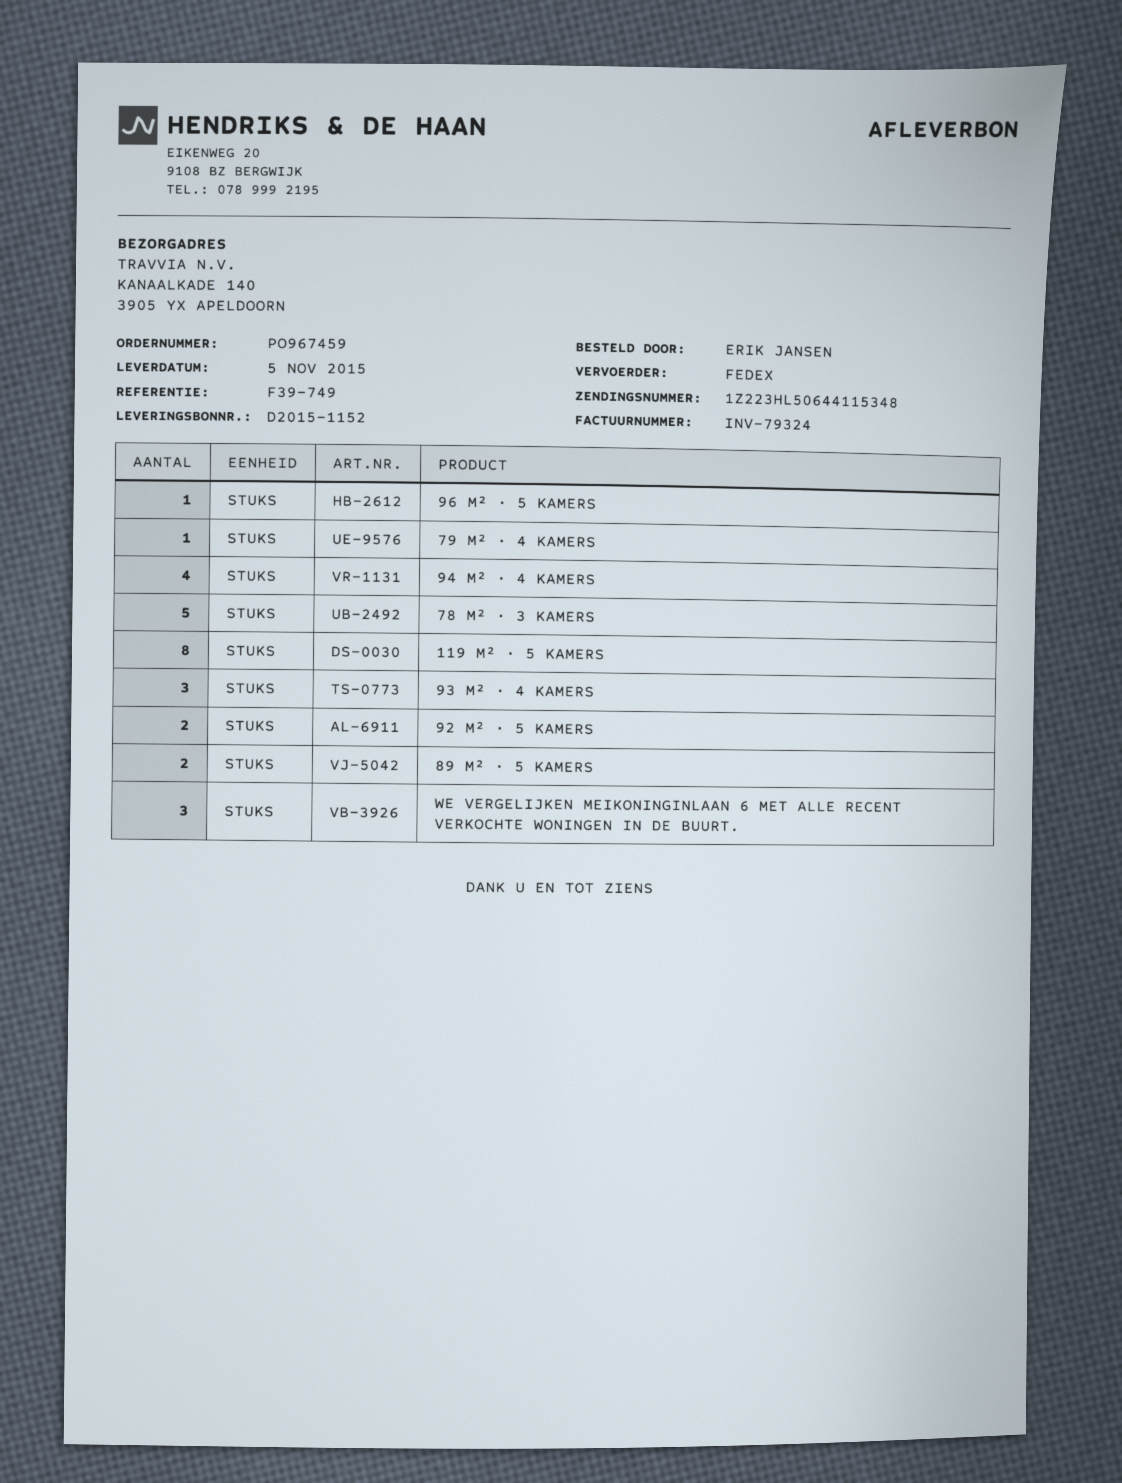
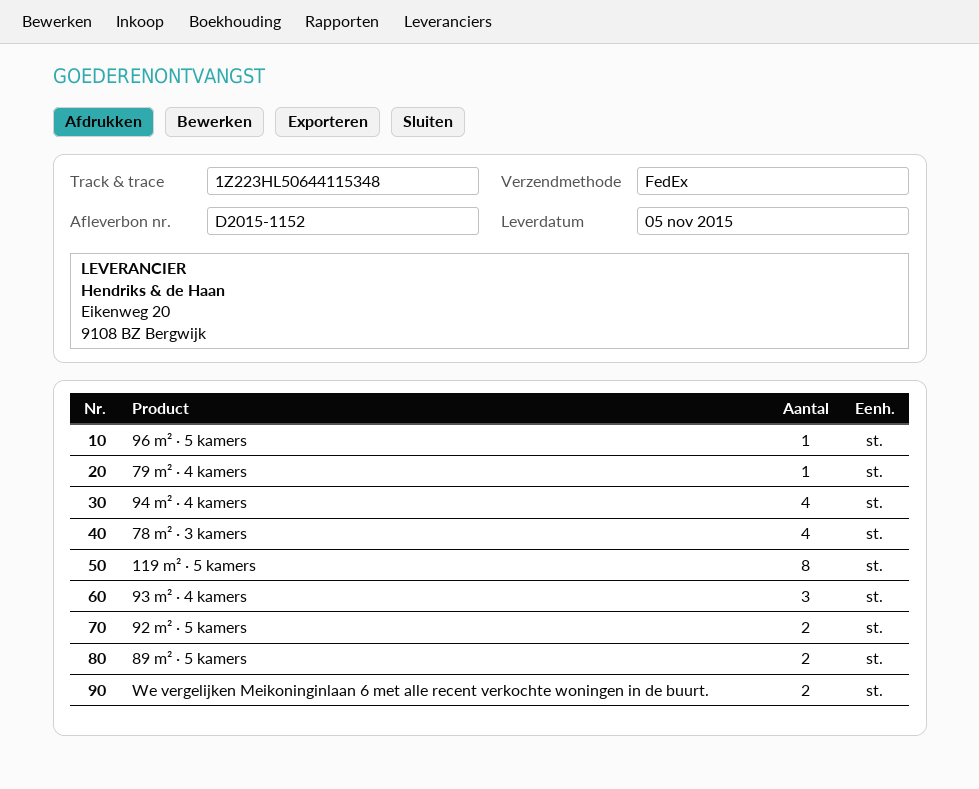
78 M² · 3 KAMERS: 5 -> 4
WE VERGELIJKEN MEIKONINGINLAAN 6 MET ALLE RECENT VERKOCHTE WONINGEN IN DE BUURT.: 3 -> 2

